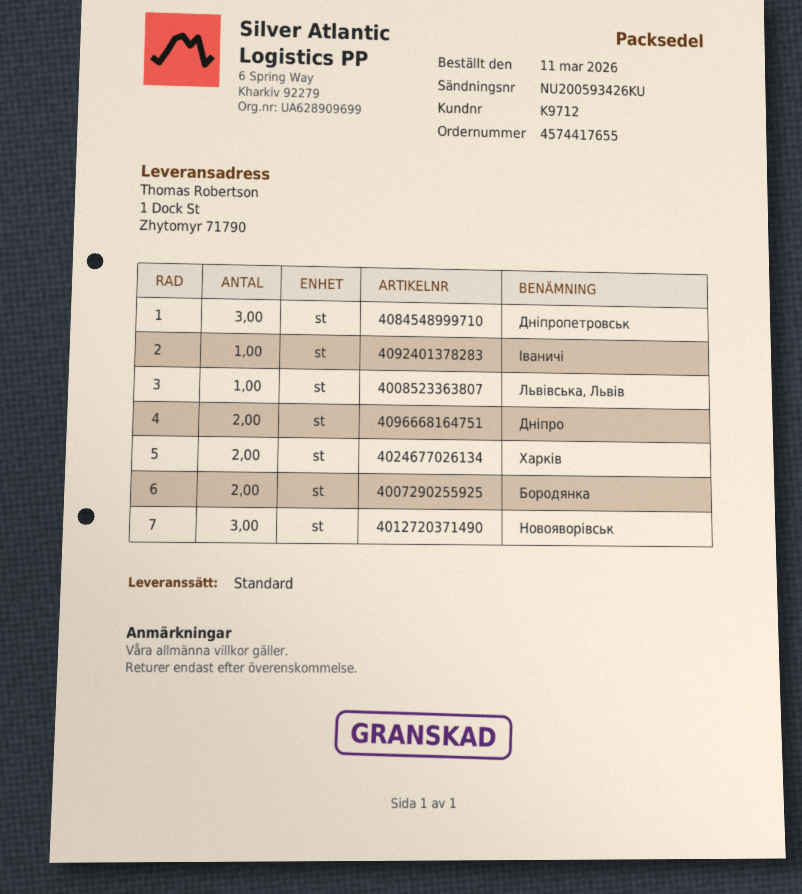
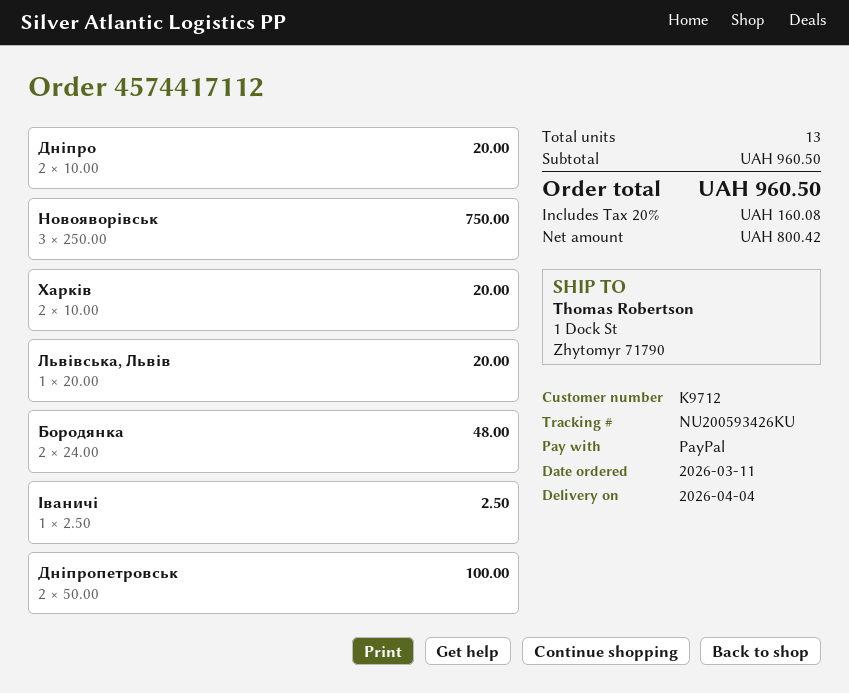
order number: 4574417655 -> 4574417112
Дніпропетровськ: 3 -> 2

